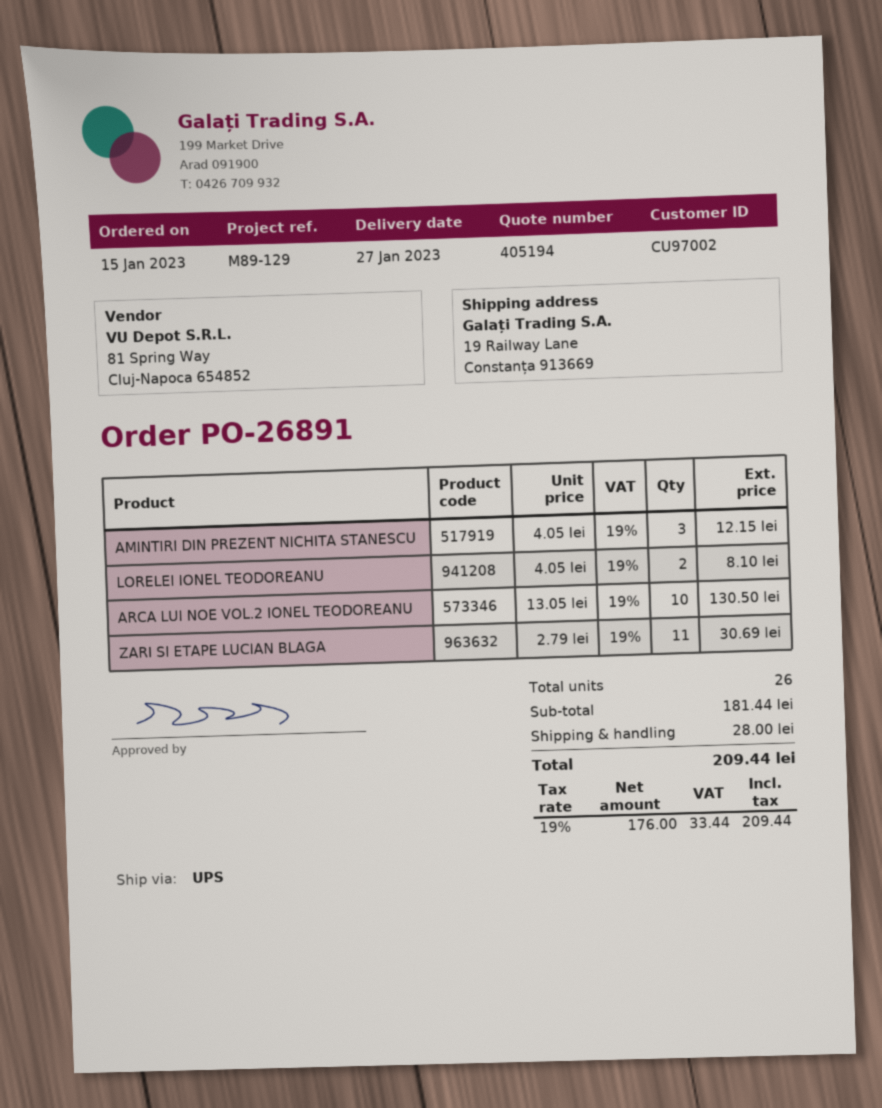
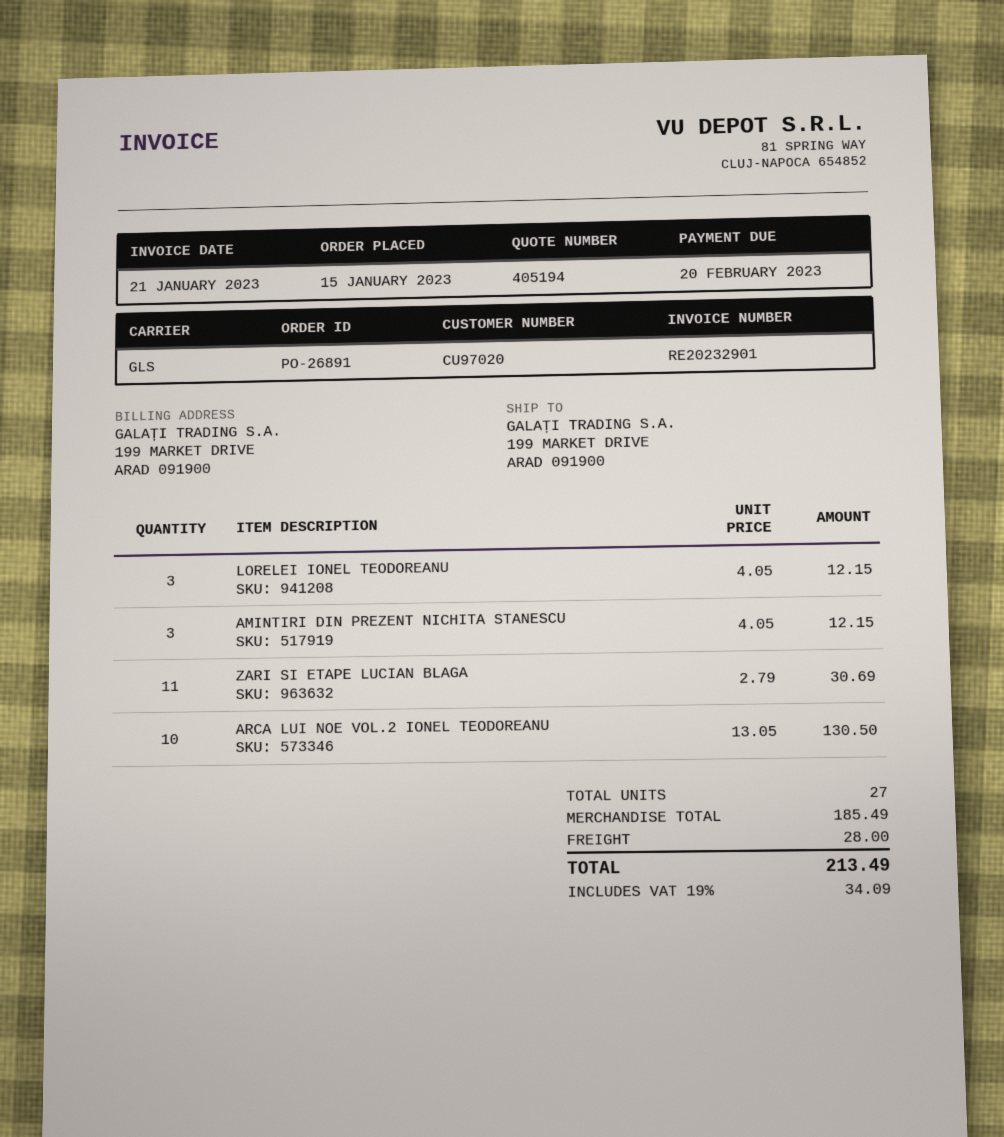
customer number: CU97002 -> CU97020
shipping method: UPS -> GLS
ship to: 19 Railway Lane, Constanța 913669 -> 199 MARKET DRIVE, ARAD 091900
LORELEI IONEL TEODOREANU: 2 x 4.05 = 8.10 -> 3 x 4.05 = 12.15
total quantity: 26 -> 27
subtotal: 181.44 -> 185.49
tax: 19% = 33.44 -> 19% = 34.09
total: 209.44 -> 213.49

